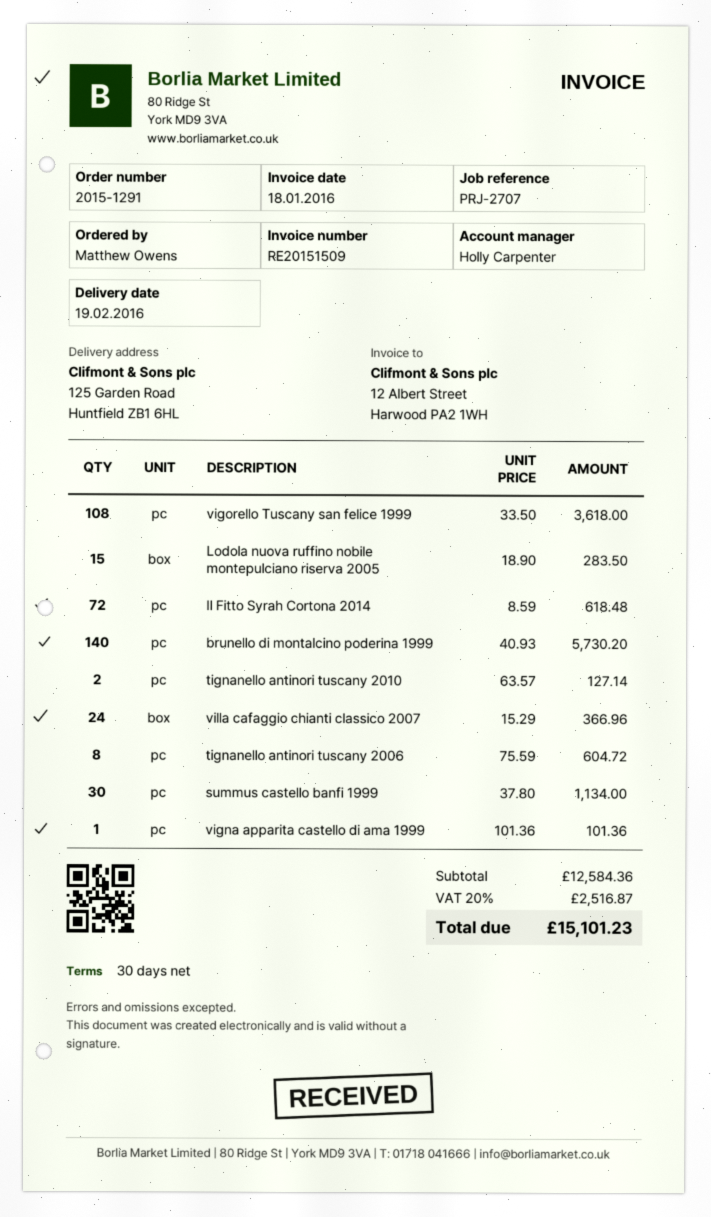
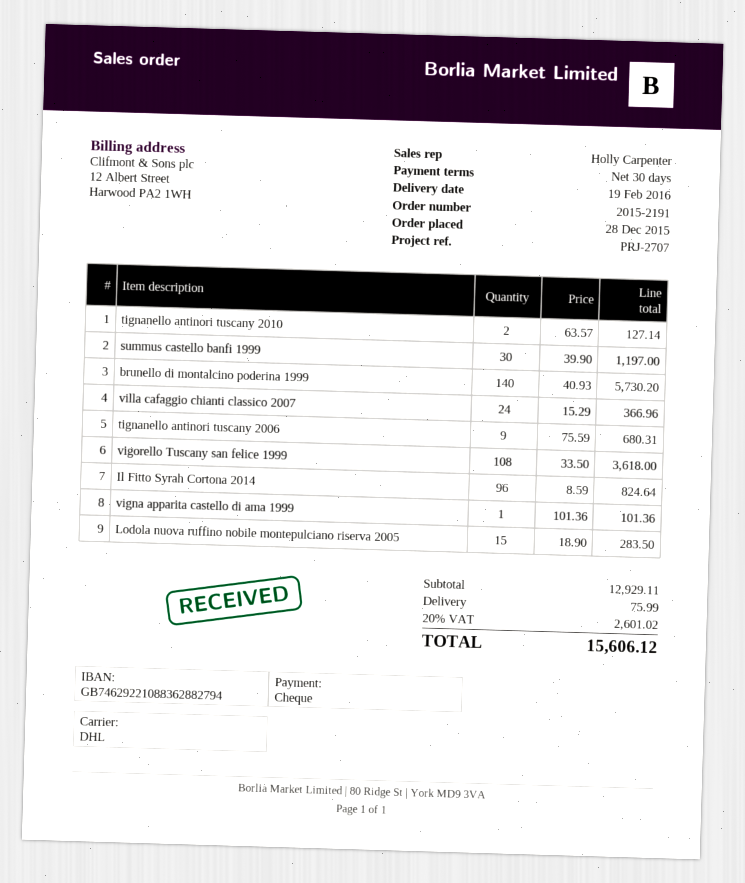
order number: 2015-1291 -> 2015-2191
Il Fitto Syrah Cortona 2014: 72 x 8.59 = 618.48 -> 96 x 8.59 = 824.64
tignanello antinori tuscany 2006: 8 x 75.59 = 604.72 -> 9 x 75.59 = 680.31
summus castello banfi 1999: 30 x 37.80 = 1134.00 -> 30 x 39.90 = 1197.00
subtotal: 12584.36 -> 12929.11
shipping: none -> 75.99
tax: 20% = 2516.87 -> 20% = 2601.02
total: 15101.23 -> 15606.12

